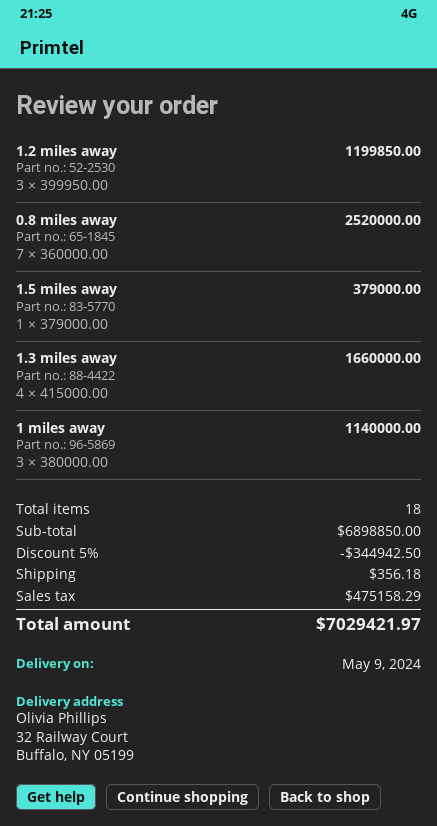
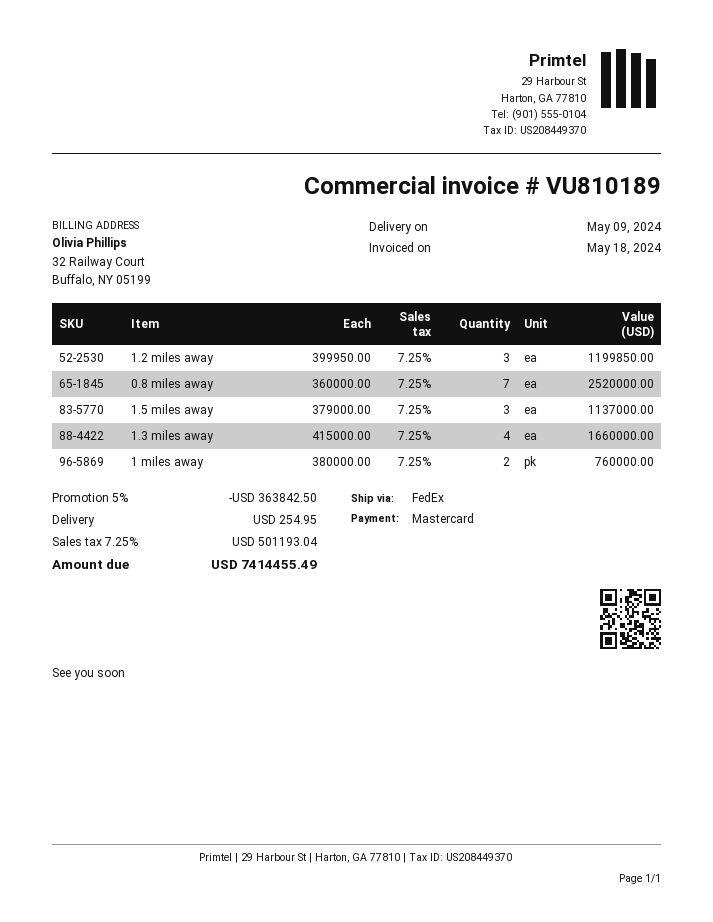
1.5 miles away: 1 x 379000.00 = 379000.00 -> 3 x 379000.00 = 1137000.00
1 miles away: 3 x 380000.00 = 1140000.00 -> 2 x 380000.00 = 760000.00
discount: 5% = 344942.50 -> 5% = 363842.50
shipping: 356.18 -> 254.95
tax: 475158.29 -> 501193.04
total: 7029421.97 -> 7414455.49

